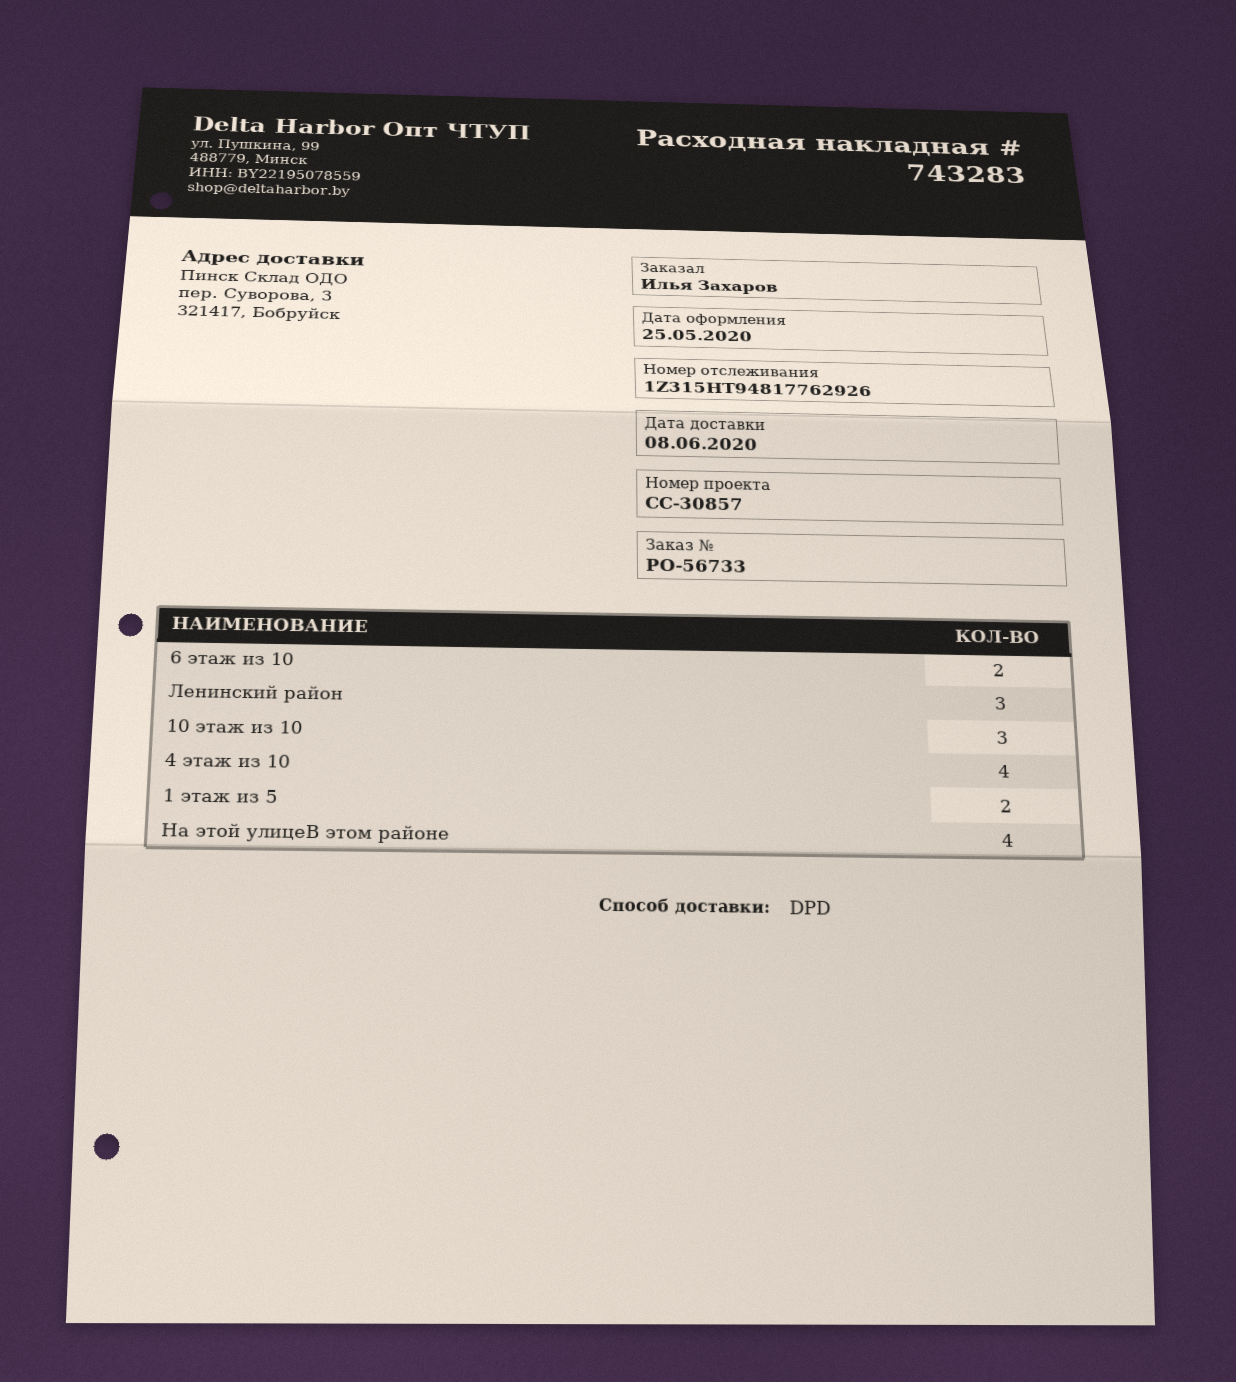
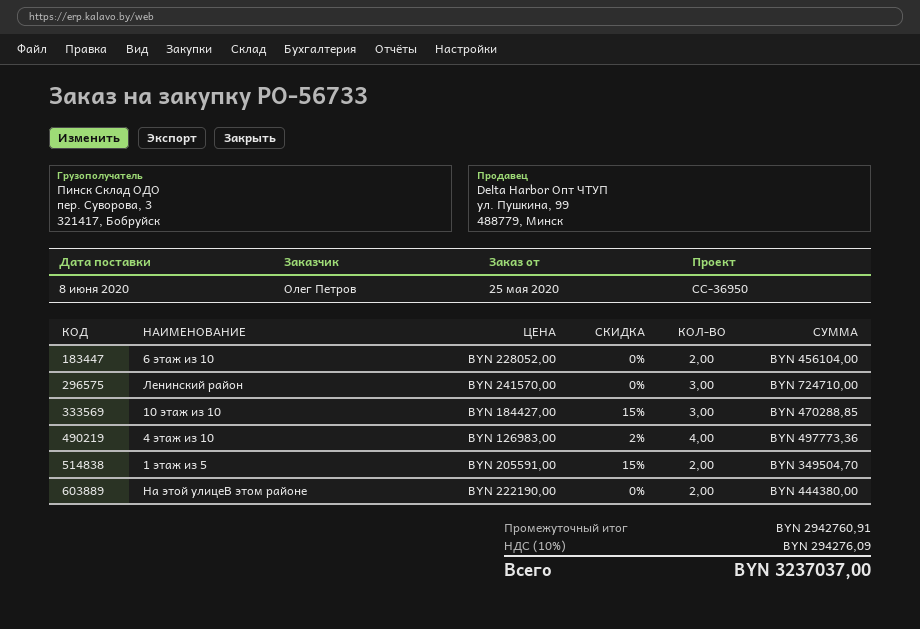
reference: CC-30857 -> CC-36950
ordered by: Илья Захаров -> Олег Петров
На этой улицеВ этом районе: 4 -> 2

